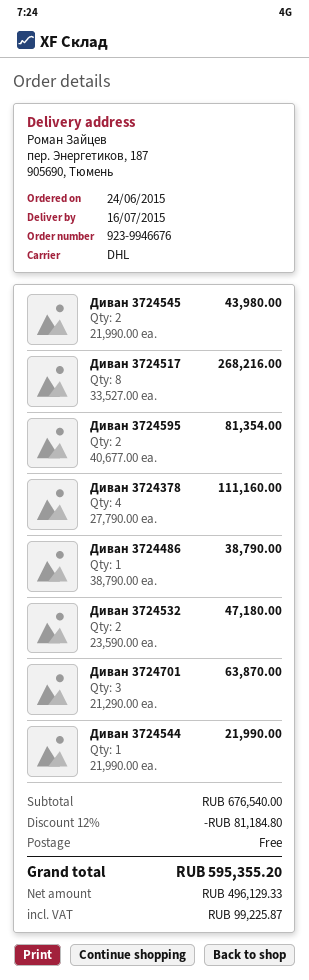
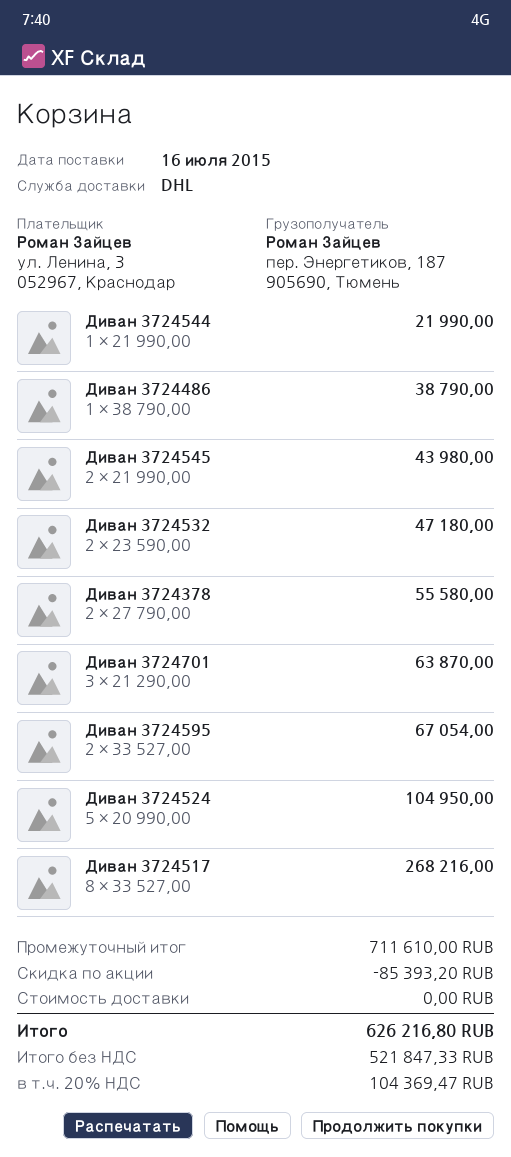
Диван 3724595: 2 x 40677.00 = 81354.00 -> 2 x 33527.00 = 67054.00
Диван 3724378: 4 x 27790.00 = 111160.00 -> 2 x 27790.00 = 55580.00
Диван 3724524: none -> 5 x 20990.00 = 104950.00
subtotal: 676540.00 -> 711610.00
discount: 81184.80 -> 85393.20
net: 496129.33 -> 521847.33
tax: 99225.87 -> 104369.47
total: 595355.20 -> 626216.80

